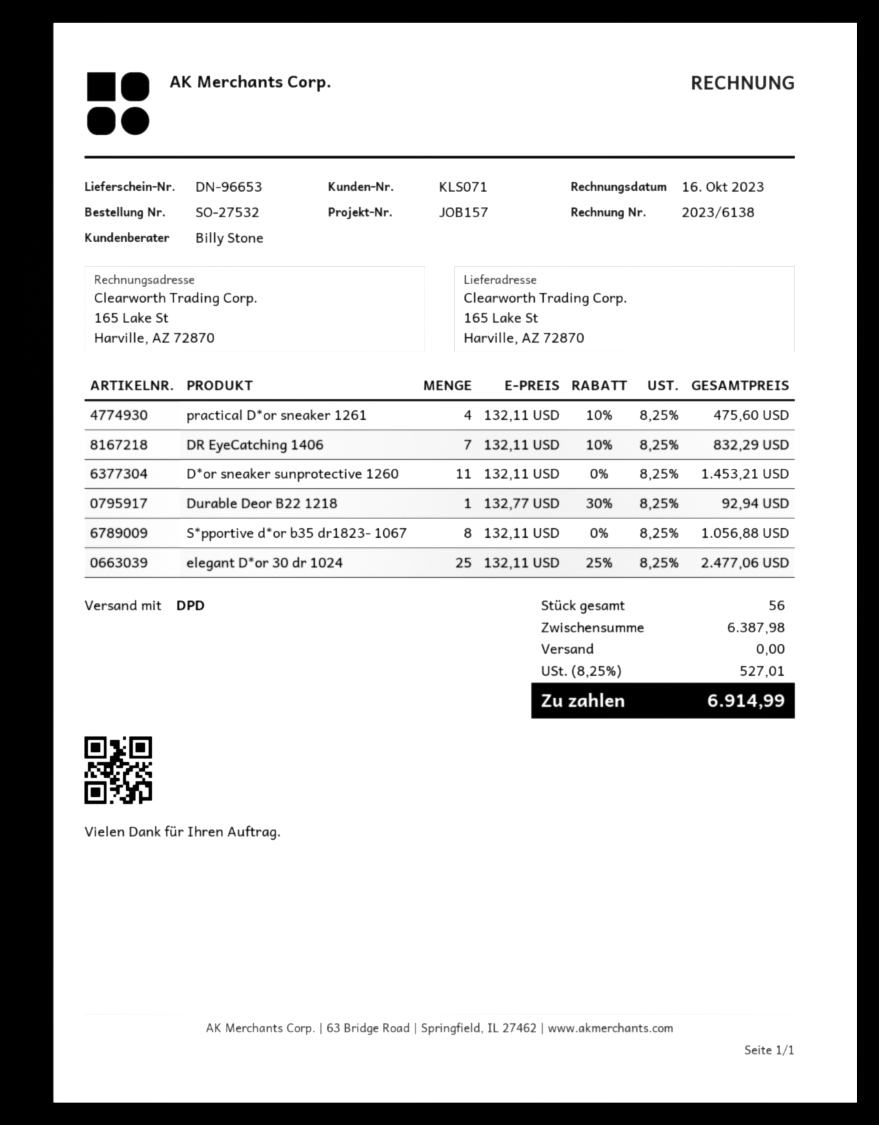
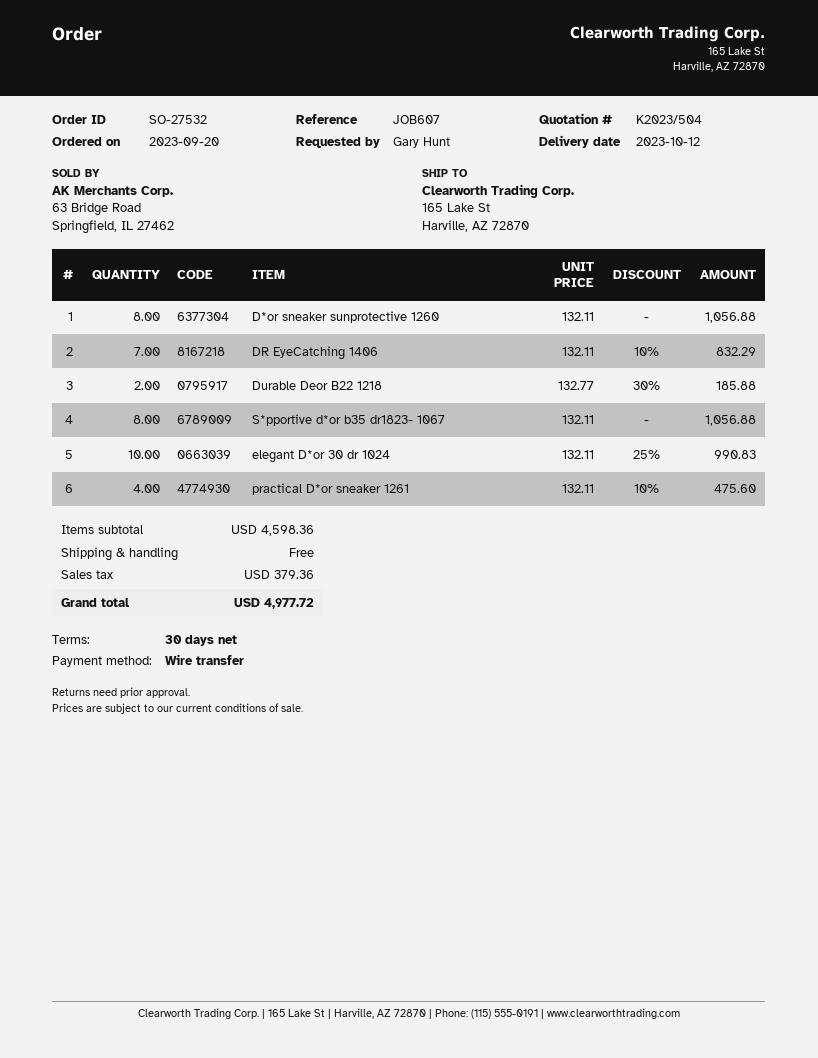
reference: JOB157 -> JOB607
D*or sneaker sunprotective 1260: 11 x 132.11 = 1453.21 -> 8 x 132.11 = 1056.88
Durable Deor B22 1218: 1 x 132.77 - 30% = 92.94 -> 2 x 132.77 - 30% = 185.88
elegant D*or 30 dr 1024: 25 x 132.11 - 25% = 2477.06 -> 10 x 132.11 - 25% = 990.83
subtotal: 6387.98 -> 4598.36
tax: 527.01 -> 379.36
total: 6914.99 -> 4977.72

